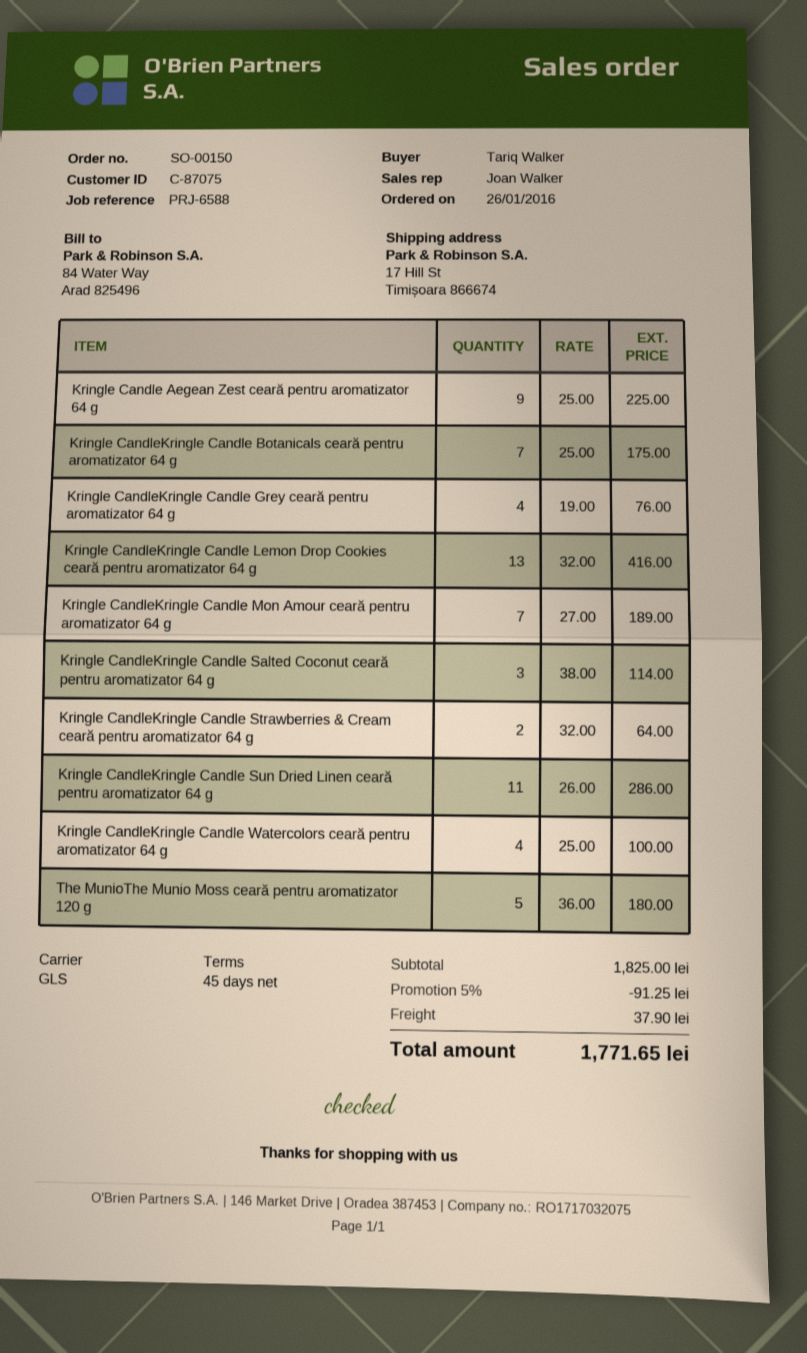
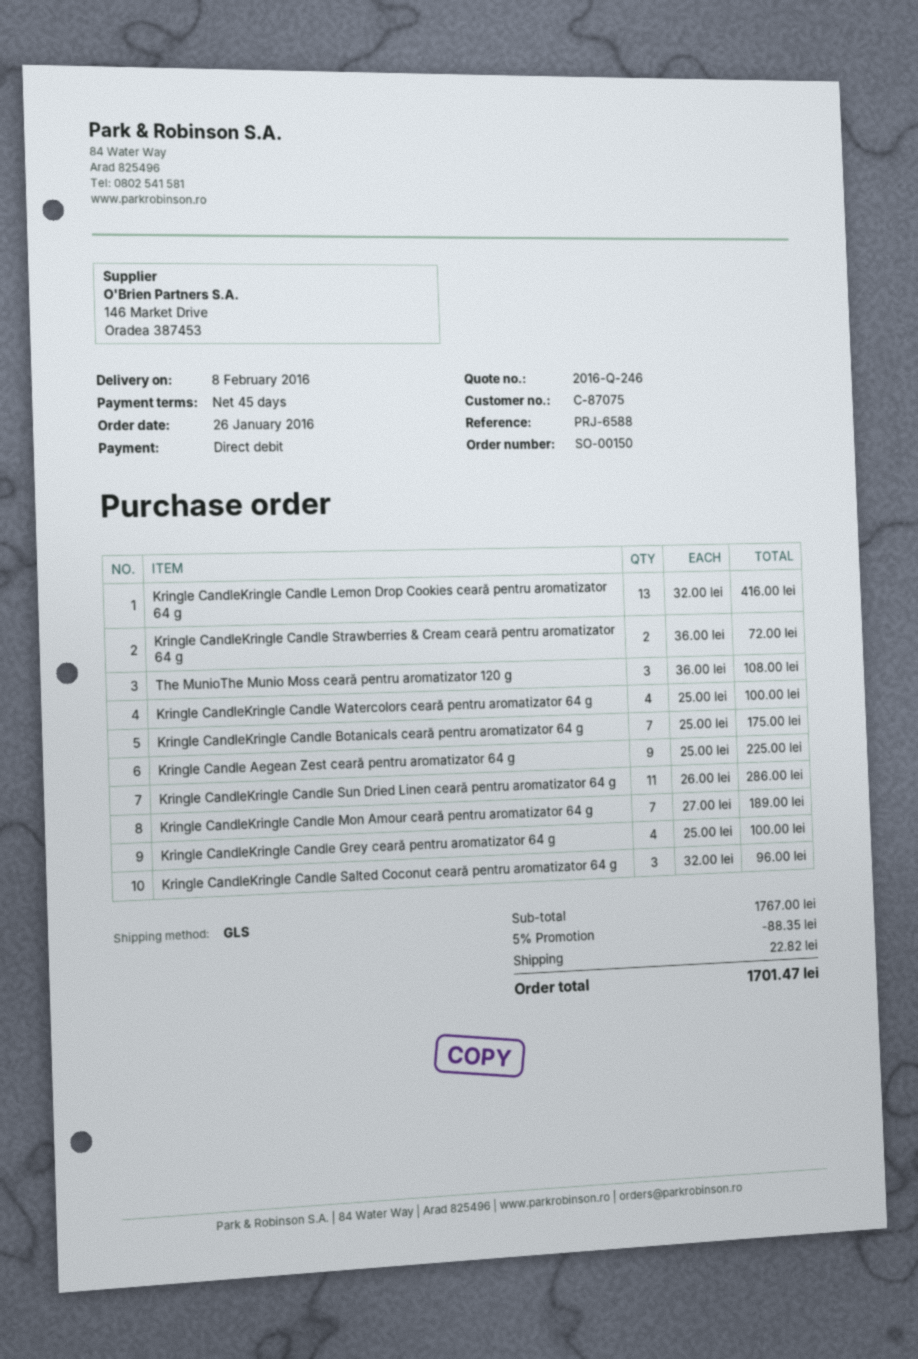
Kringle CandleKringle Candle Grey ceară pentru aromatizator 64 g: 4 x 19.00 = 76.00 -> 4 x 25.00 = 100.00
Kringle CandleKringle Candle Salted Coconut ceară pentru aromatizator 64 g: 3 x 38.00 = 114.00 -> 3 x 32.00 = 96.00
Kringle CandleKringle Candle Strawberries & Cream ceară pentru aromatizator 64 g: 2 x 32.00 = 64.00 -> 2 x 36.00 = 72.00
The MunioThe Munio Moss ceară pentru aromatizator 120 g: 5 x 36.00 = 180.00 -> 3 x 36.00 = 108.00
subtotal: 1825.00 -> 1767.00
discount: 5% = 91.25 -> 5% = 88.35
shipping: 37.90 -> 22.82
total: 1771.65 -> 1701.47

